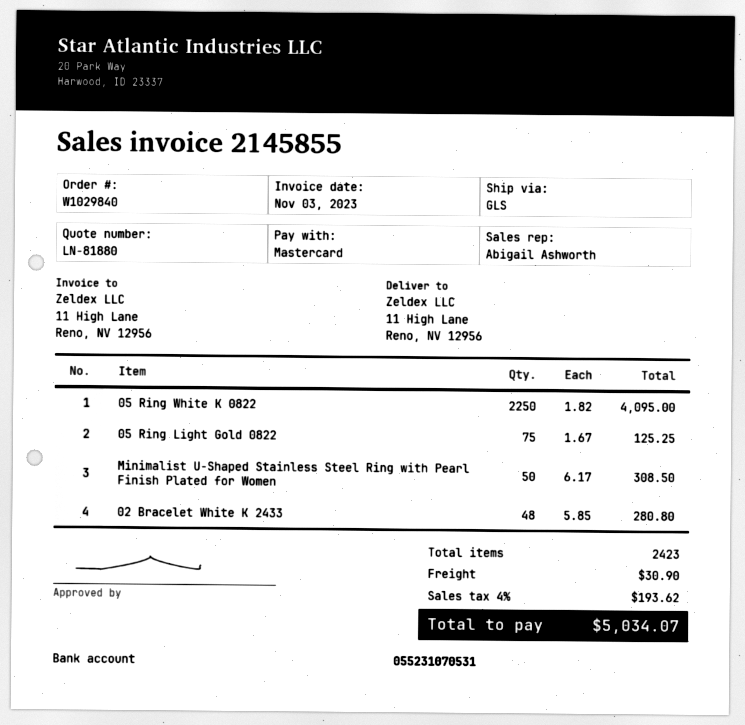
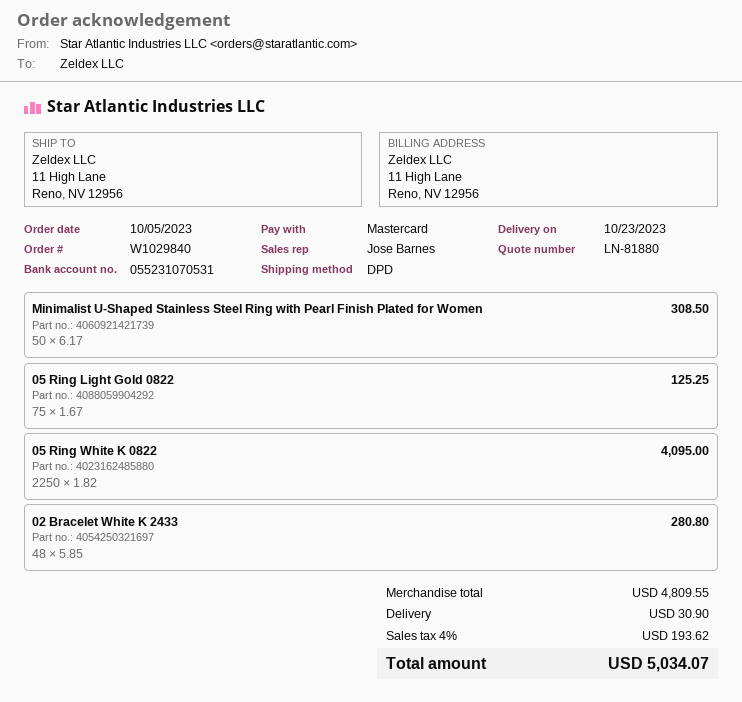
sales rep: Abigail Ashworth -> Jose Barnes
shipping method: GLS -> DPD

